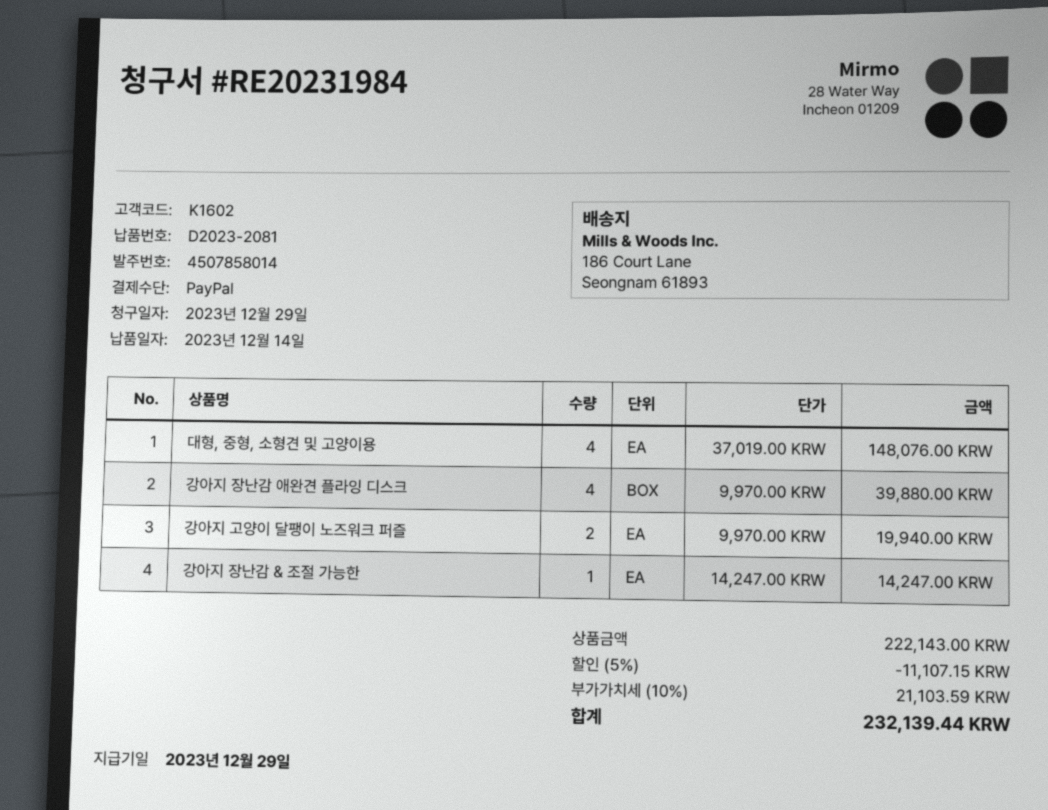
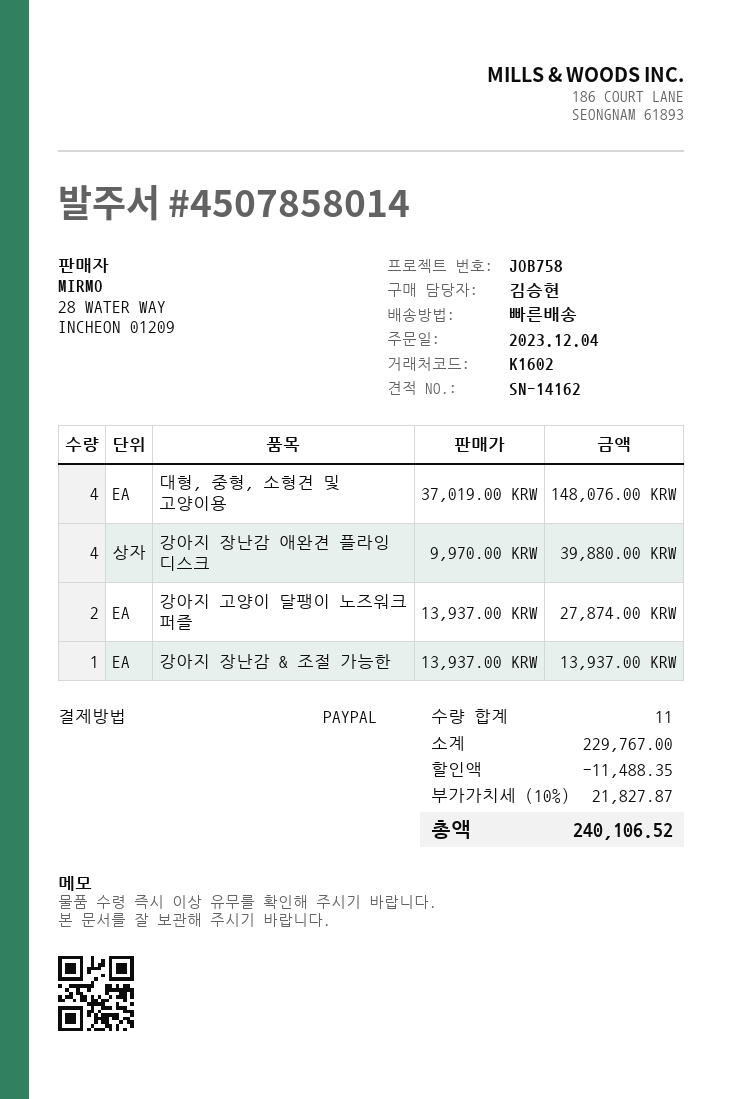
강아지 고양이 달팽이 노즈워크 퍼즐: 2 x 9970.00 = 19940.00 -> 2 x 13937.00 = 27874.00
강아지 장난감 & 조절 가능한: 1 x 14247.00 = 14247.00 -> 1 x 13937.00 = 13937.00
subtotal: 222143.00 -> 229767.00
discount: 11107.15 -> 11488.35
tax: 10% = 21103.59 -> 10% = 21827.87
total: 232139.44 -> 240106.52

